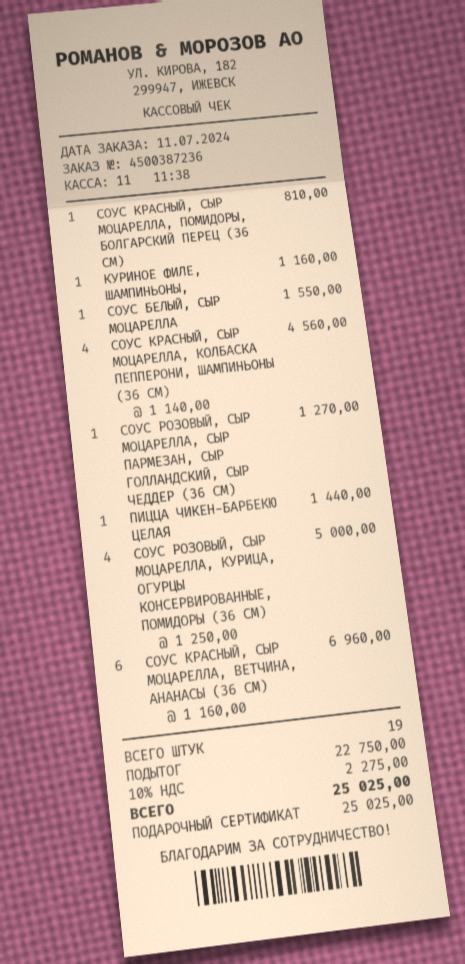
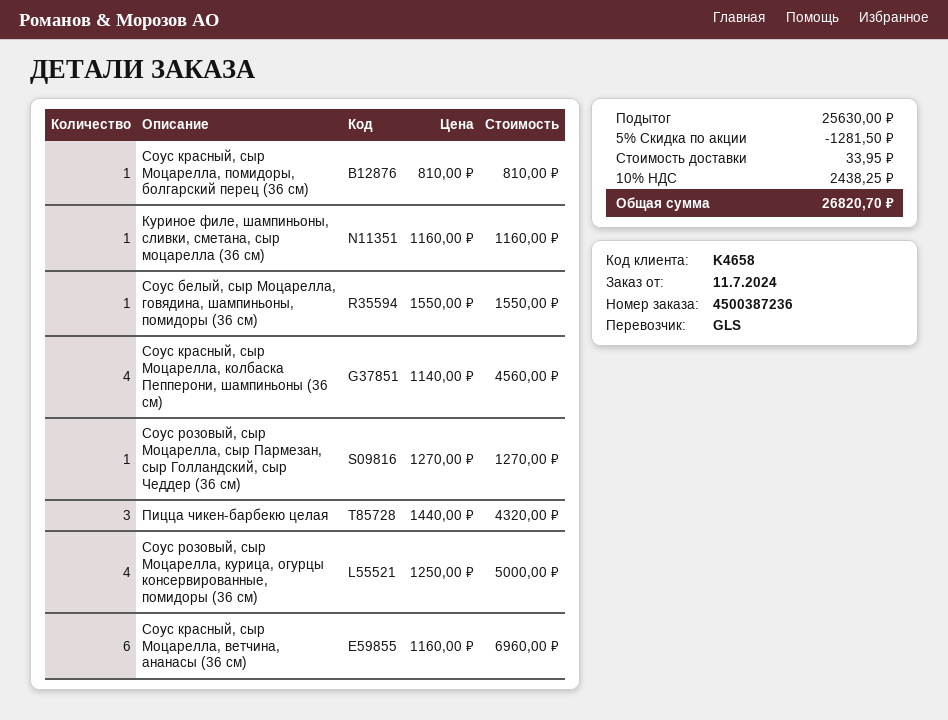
ПИЦЦА ЧИКЕН-БАРБЕКЮ ЦЕЛАЯ: 1 x 1440.00 = 1440.00 -> 3 x 1440.00 = 4320.00
subtotal: 22750.00 -> 25630.00
discount: none -> 5% = 1281.50
shipping: none -> 33.95
tax: 10% = 2275.00 -> 10% = 2438.25
total: 25025.00 -> 26820.70

